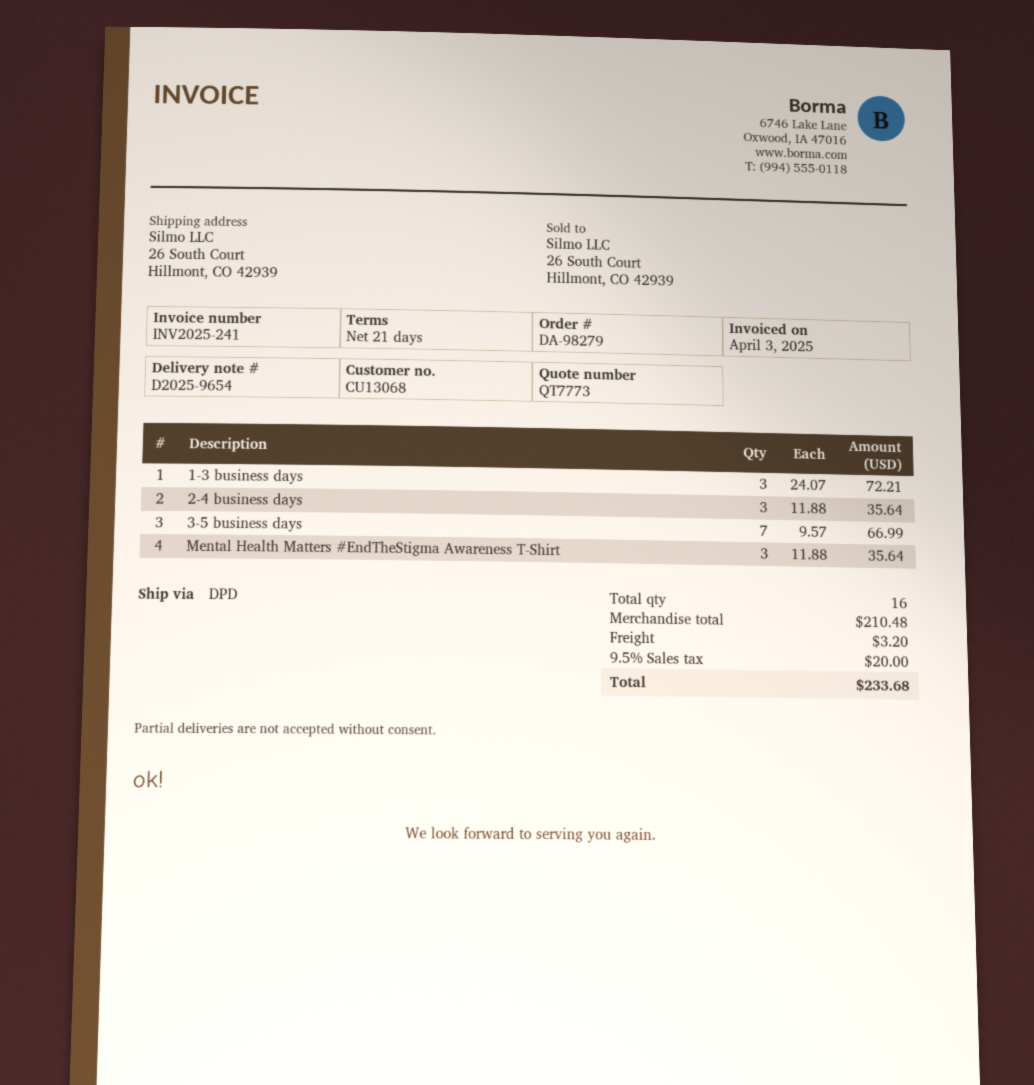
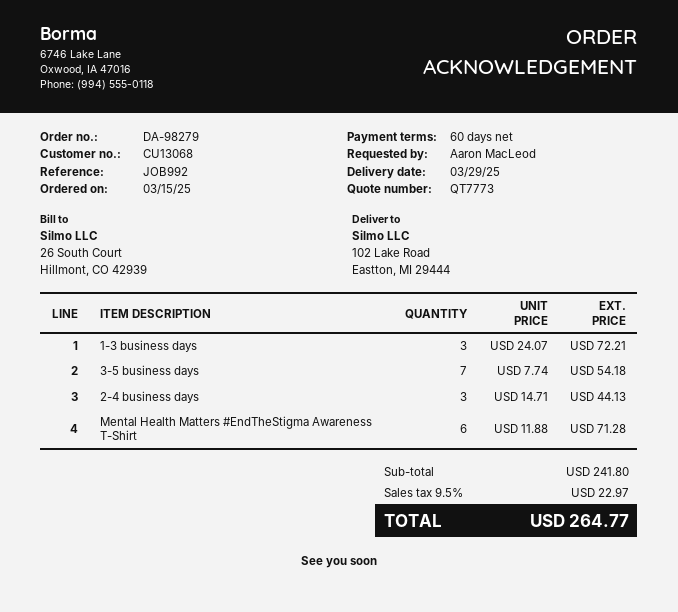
payment terms: 21 days -> 60 days
ship to: 26 South Court, Hillmont, CO 42939 -> 102 Lake Road, Eastton, MI 29444
2-4 business days: 3 x 11.88 = 35.64 -> 3 x 14.71 = 44.13
3-5 business days: 7 x 9.57 = 66.99 -> 7 x 7.74 = 54.18
Mental Health Matters #EndTheStigma Awareness T-Shirt: 3 x 11.88 = 35.64 -> 6 x 11.88 = 71.28
subtotal: 210.48 -> 241.80
shipping: 3.20 -> none
tax: 9.5% = 20.00 -> 9.5% = 22.97
total: 233.68 -> 264.77

